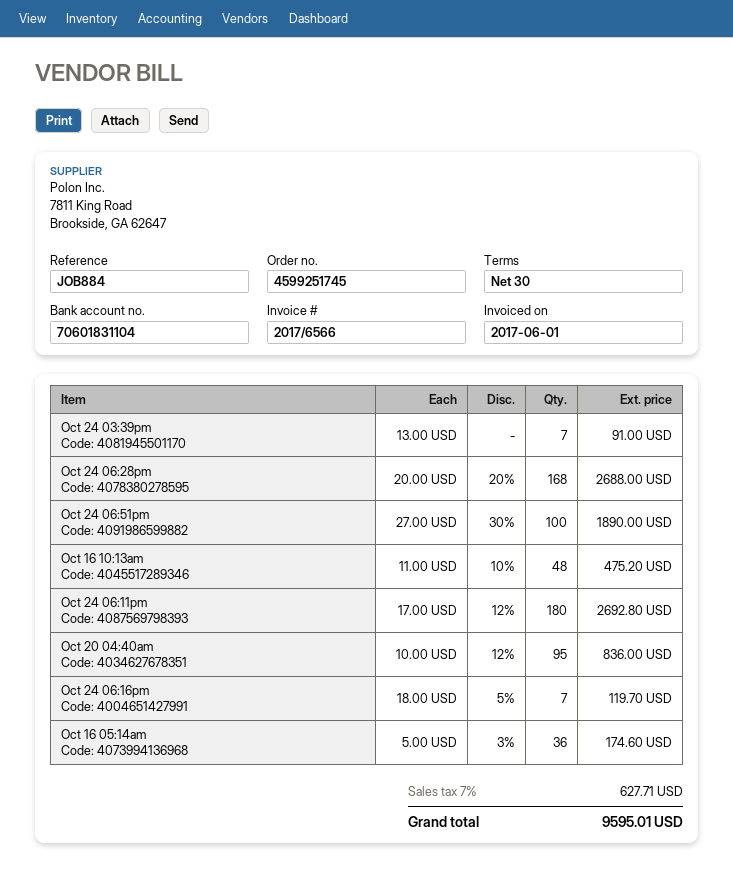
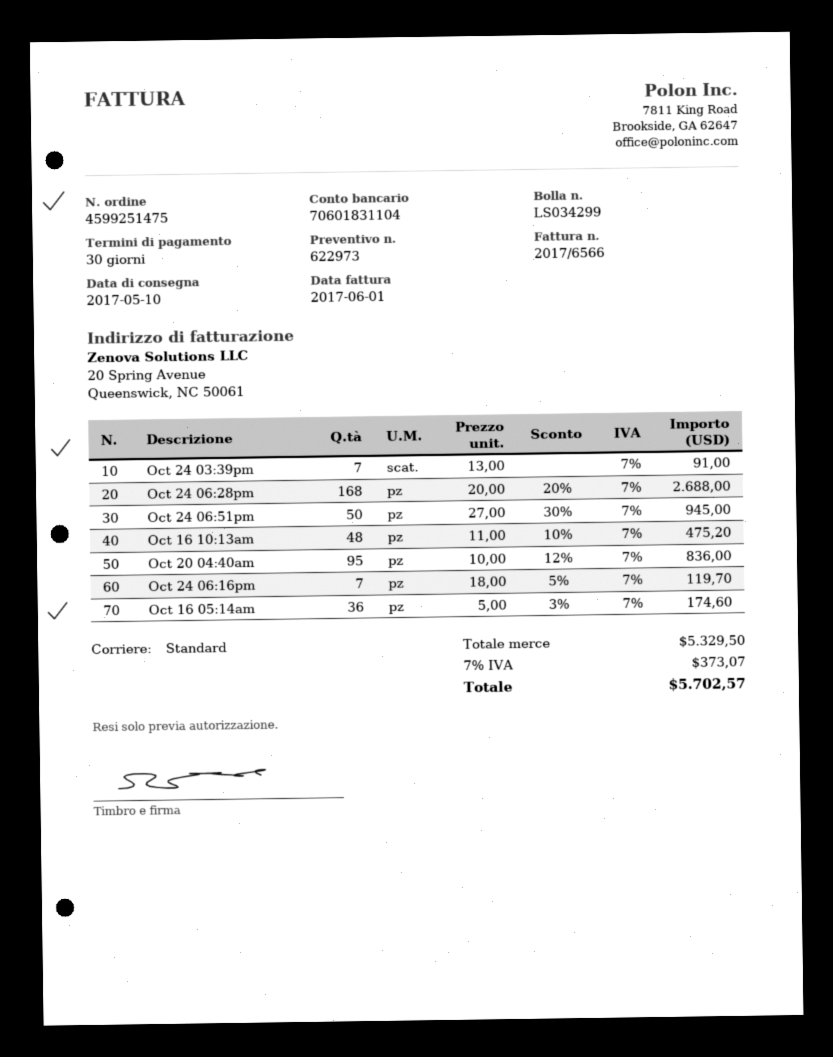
order number: 4599251745 -> 4599251475
Oct 24 06:51pm: 100 x 27.00 - 30% = 1890.00 -> 50 x 27.00 - 30% = 945.00
Oct 24 06:11pm: 180 x 17.00 - 12% = 2692.80 -> none
tax: 7% = 627.71 -> 7% = 373.07
total: 9595.01 -> 5702.57

